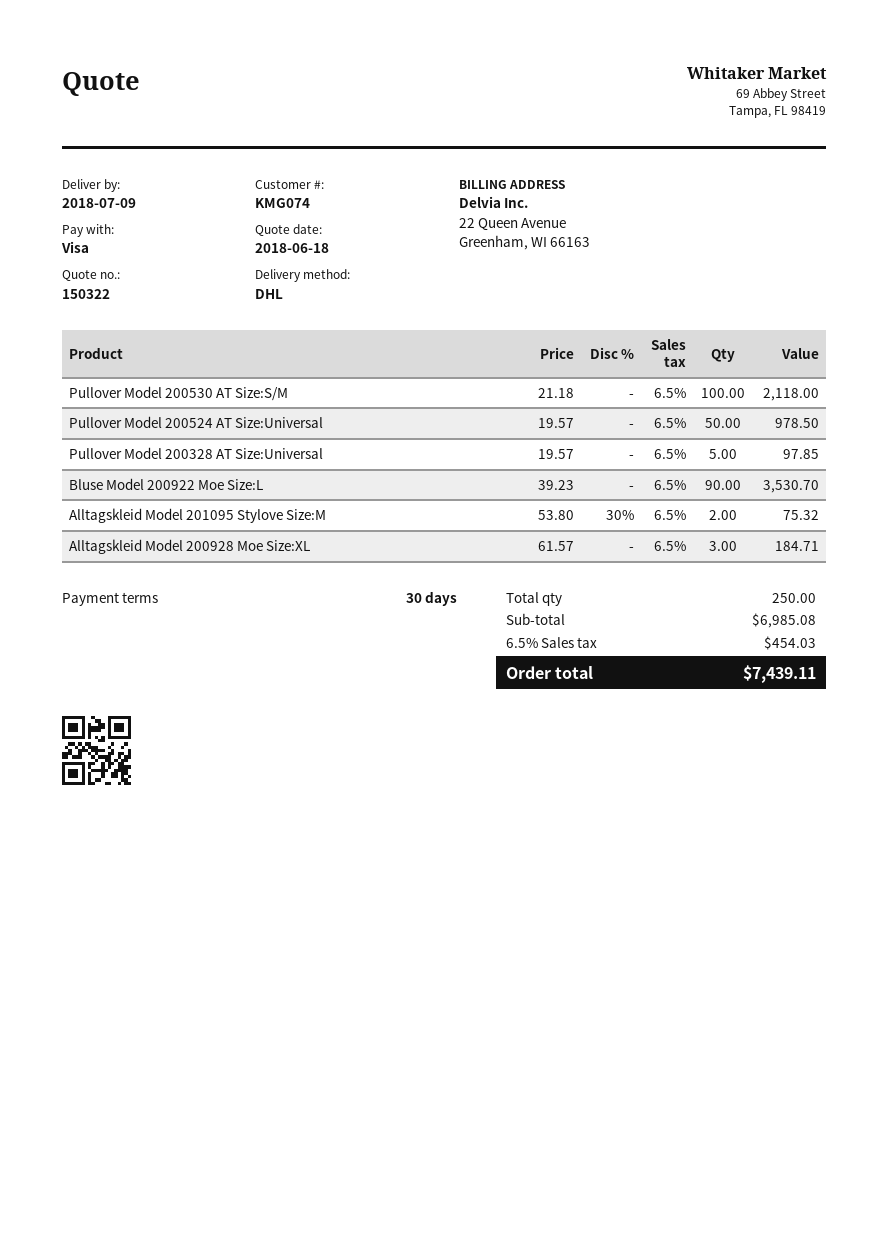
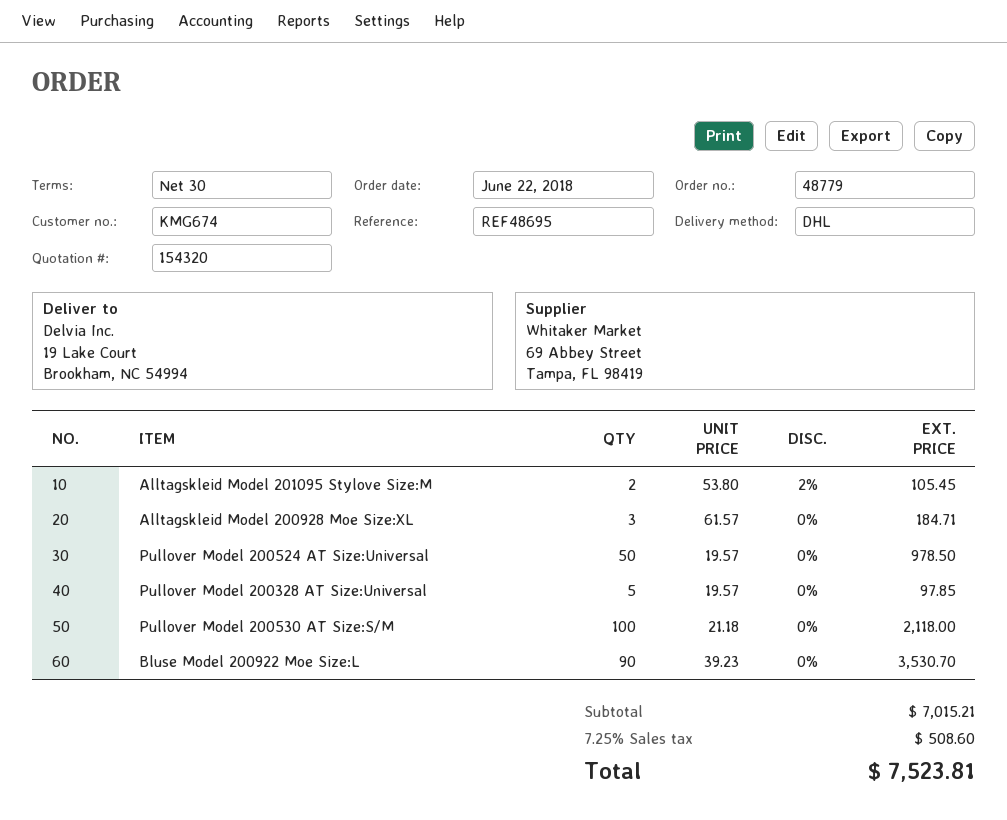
quote number: 150322 -> 154320
customer number: KMG074 -> KMG674
Alltagskleid Model 201095 Stylove Size:M: 2 x 53.80 - 30% = 75.32 -> 2 x 53.80 - 2% = 105.45
subtotal: 6985.08 -> 7015.21
tax: 6.5% = 454.03 -> 7.25% = 508.60
total: 7439.11 -> 7523.81

